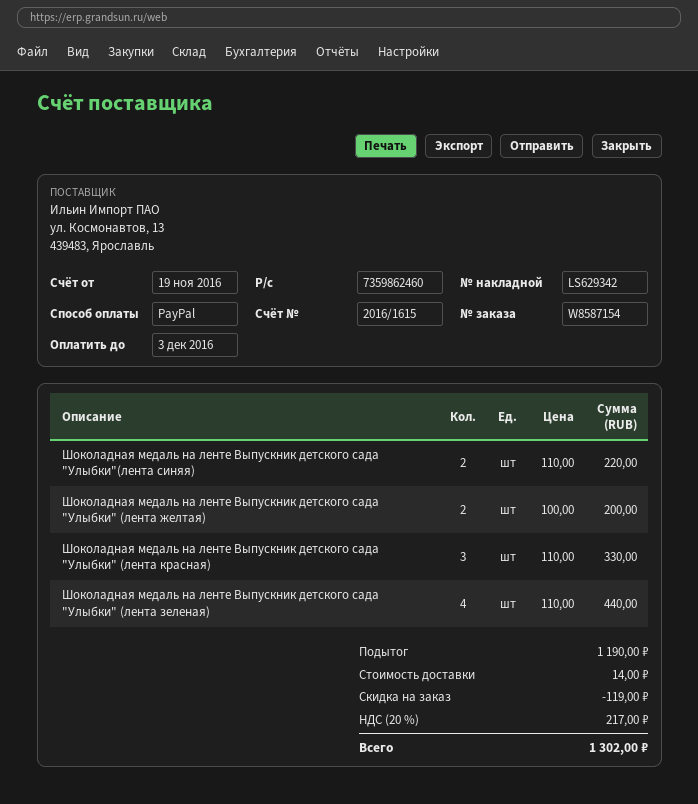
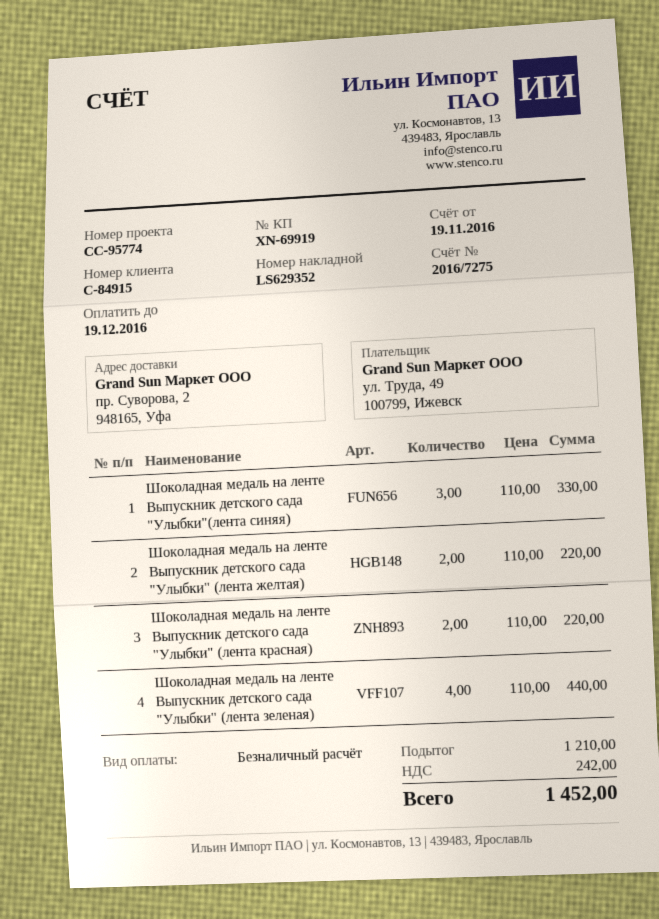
delivery note number: LS629342 -> LS629352
invoice number: 2016/1615 -> 2016/7275
due date: 2016-12-03 -> 2016-12-19
payment method: PayPal -> bank transfer
Шоколадная медаль на ленте Выпускник детского сада "Улыбки"(лента синяя): 2 x 110.00 = 220.00 -> 3 x 110.00 = 330.00
Шоколадная медаль на ленте Выпускник детского сада "Улыбки" (лента желтая): 2 x 100.00 = 200.00 -> 2 x 110.00 = 220.00
Шоколадная медаль на ленте Выпускник детского сада "Улыбки" (лента красная): 3 x 110.00 = 330.00 -> 2 x 110.00 = 220.00
subtotal: 1190.00 -> 1210.00
discount: 119.00 -> none
shipping: 14.00 -> none
tax: 217.00 -> 242.00
total: 1302.00 -> 1452.00

